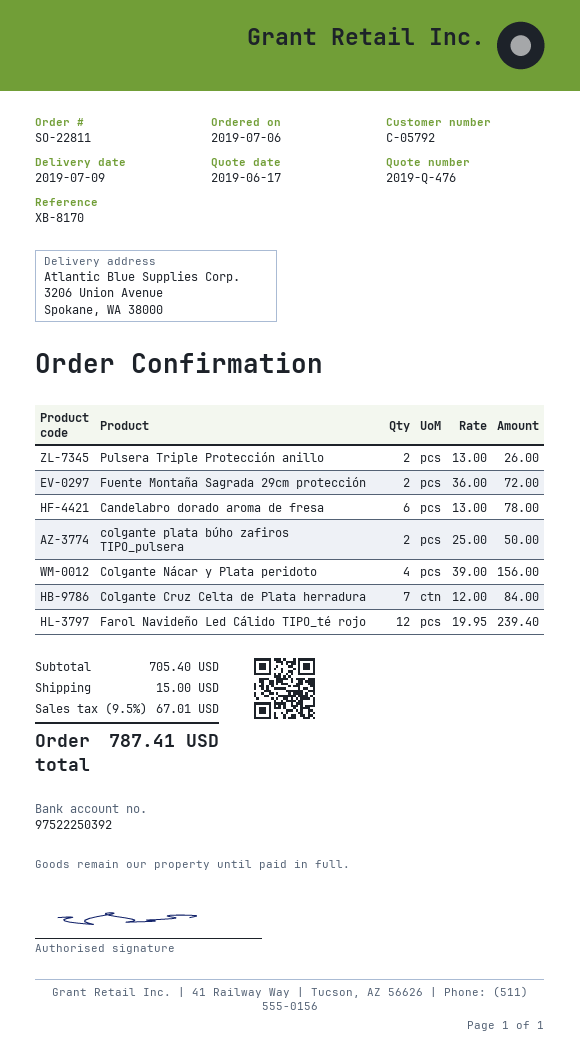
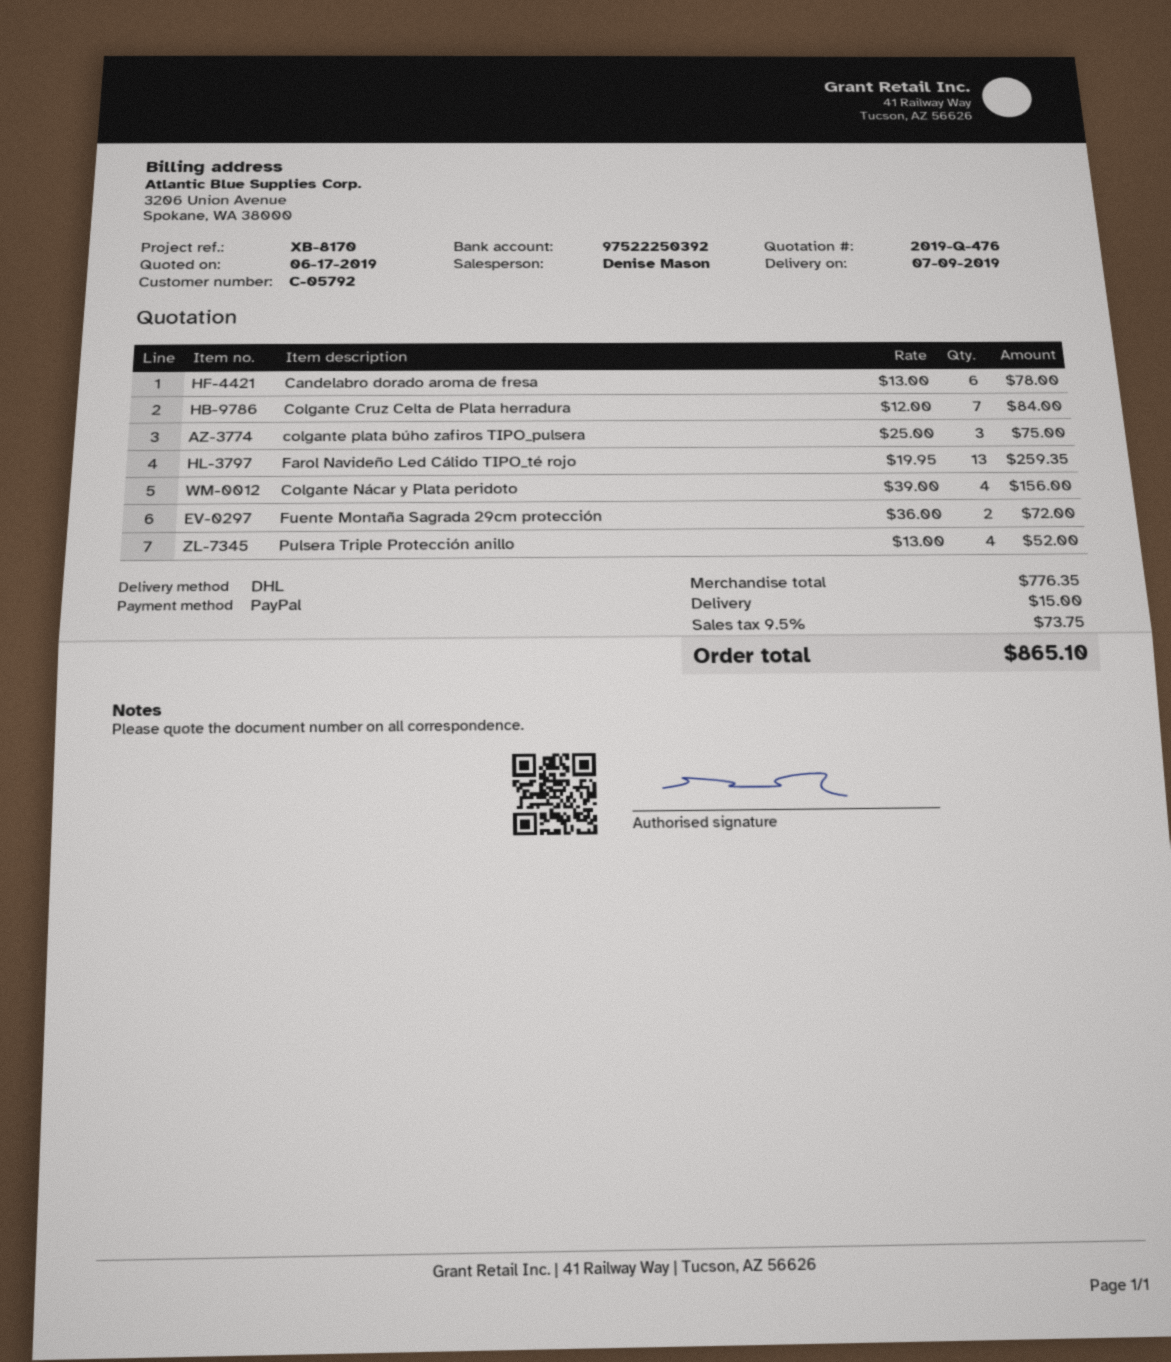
Pulsera Triple Protección anillo: 2 x 13.00 = 26.00 -> 4 x 13.00 = 52.00
colgante plata búho zafiros TIPO_pulsera: 2 x 25.00 = 50.00 -> 3 x 25.00 = 75.00
Farol Navideño Led Cálido TIPO_té rojo: 12 x 19.95 = 239.40 -> 13 x 19.95 = 259.35
subtotal: 705.40 -> 776.35
tax: 9.5% = 67.01 -> 9.5% = 73.75
total: 787.41 -> 865.10

